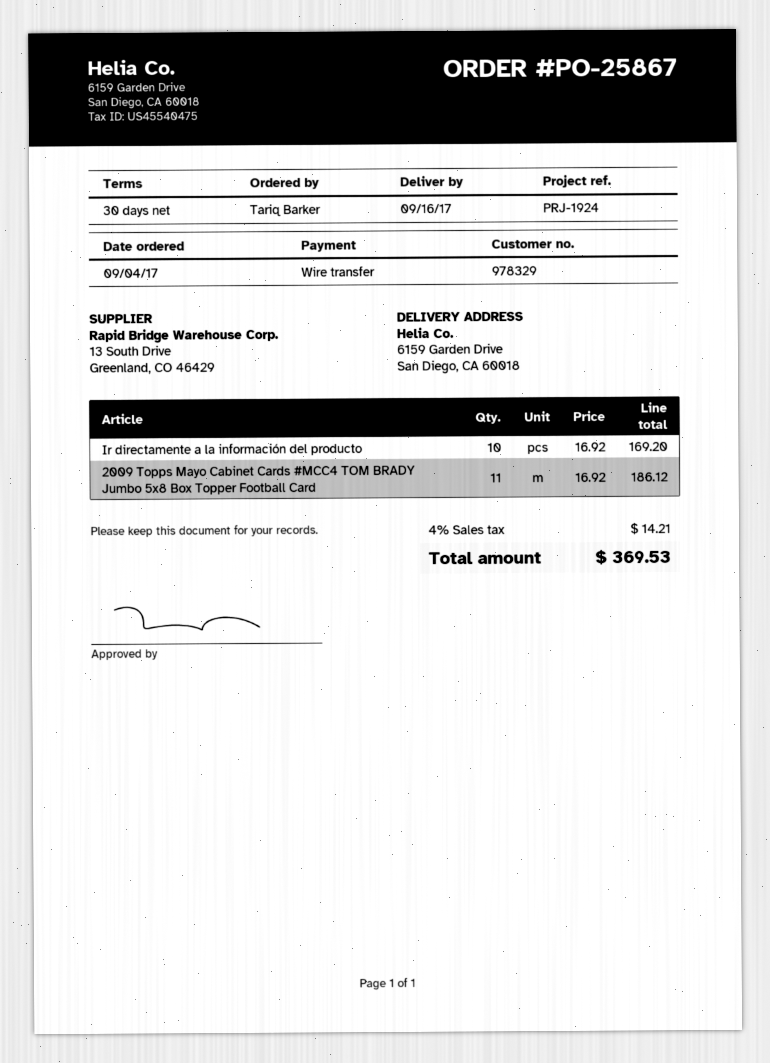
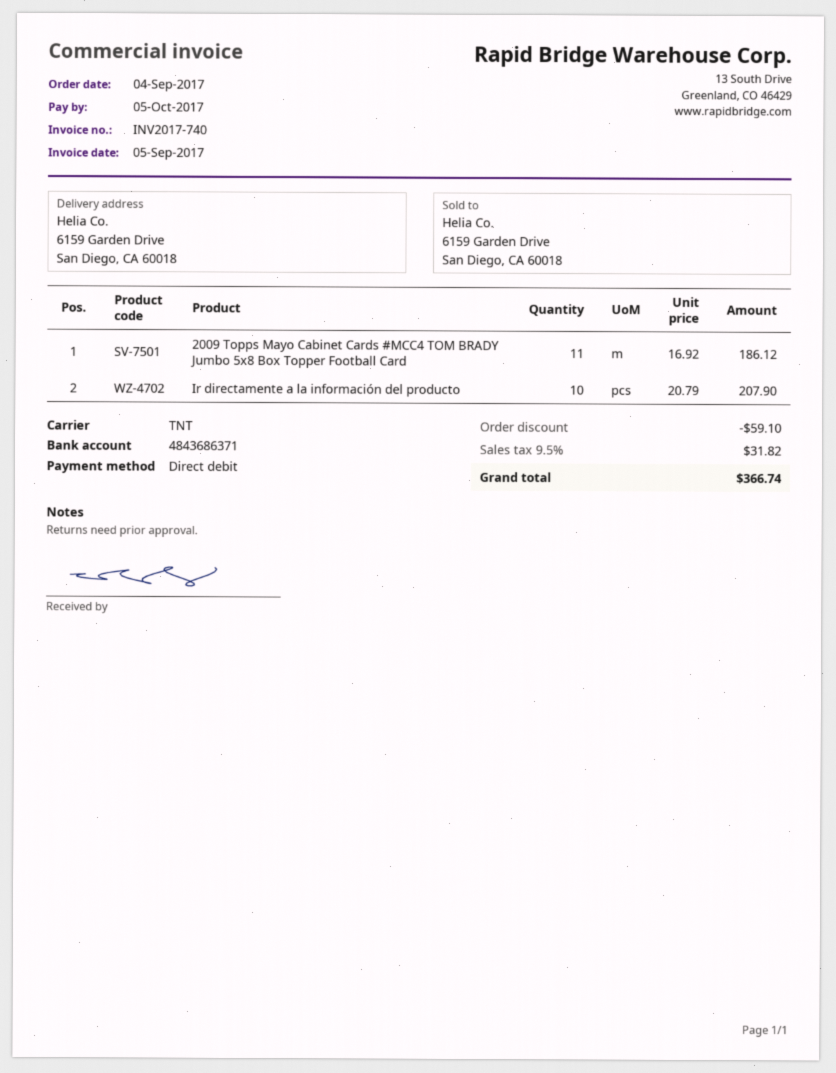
payment method: bank transfer -> direct debit
Ir directamente a la información del producto: 10 x 16.92 = 169.20 -> 10 x 20.79 = 207.90
discount: none -> 59.10
tax: 4% = 14.21 -> 9.5% = 31.82
total: 369.53 -> 366.74

